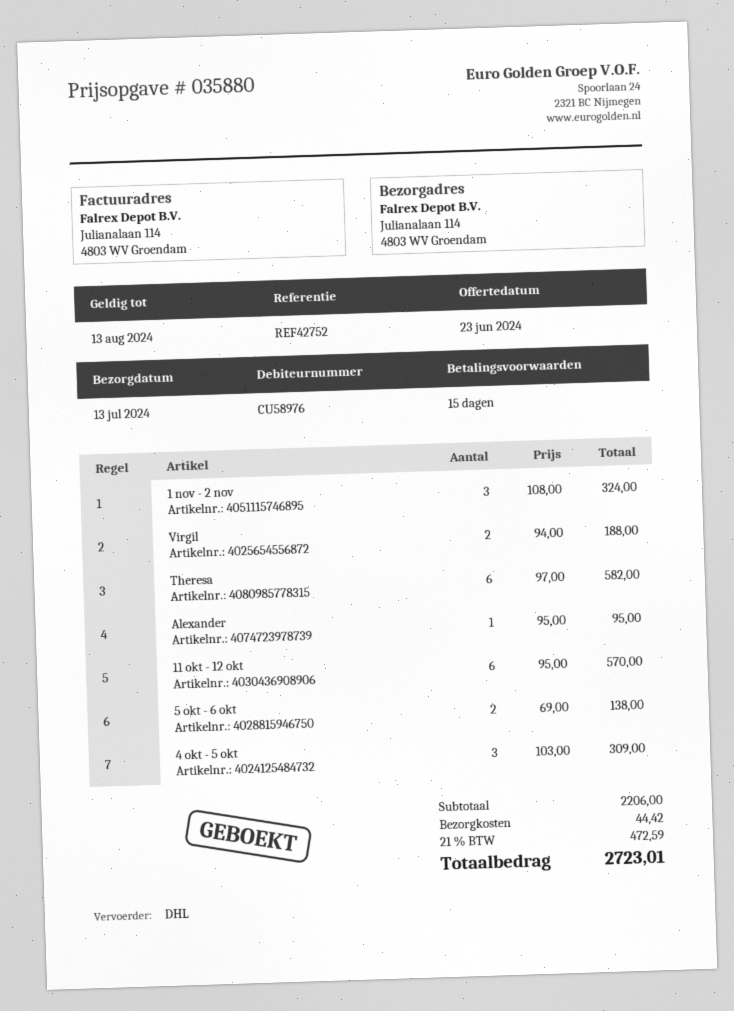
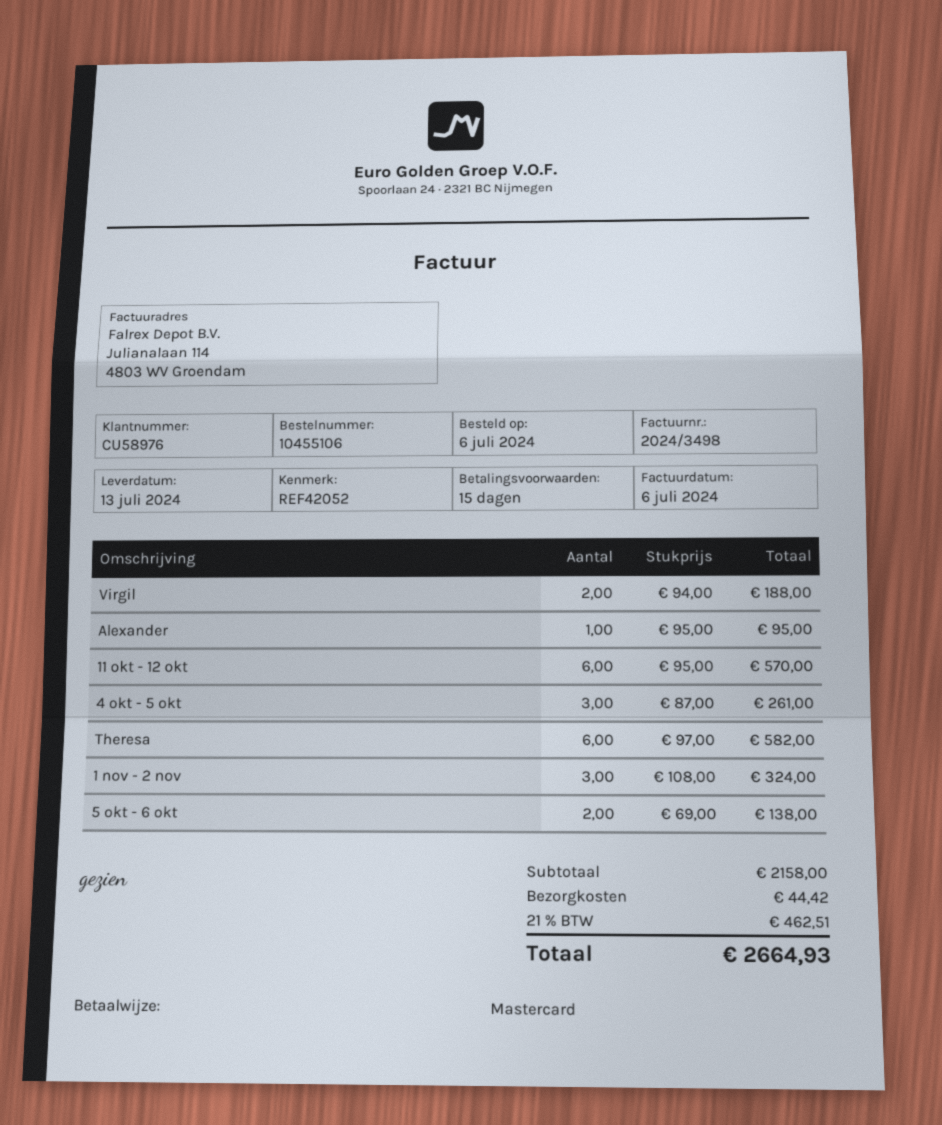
reference: REF42752 -> REF42052
4 okt - 5 okt: 3 x 103.00 = 309.00 -> 3 x 87.00 = 261.00
subtotal: 2206.00 -> 2158.00
tax: 21% = 472.59 -> 21% = 462.51
total: 2723.01 -> 2664.93

